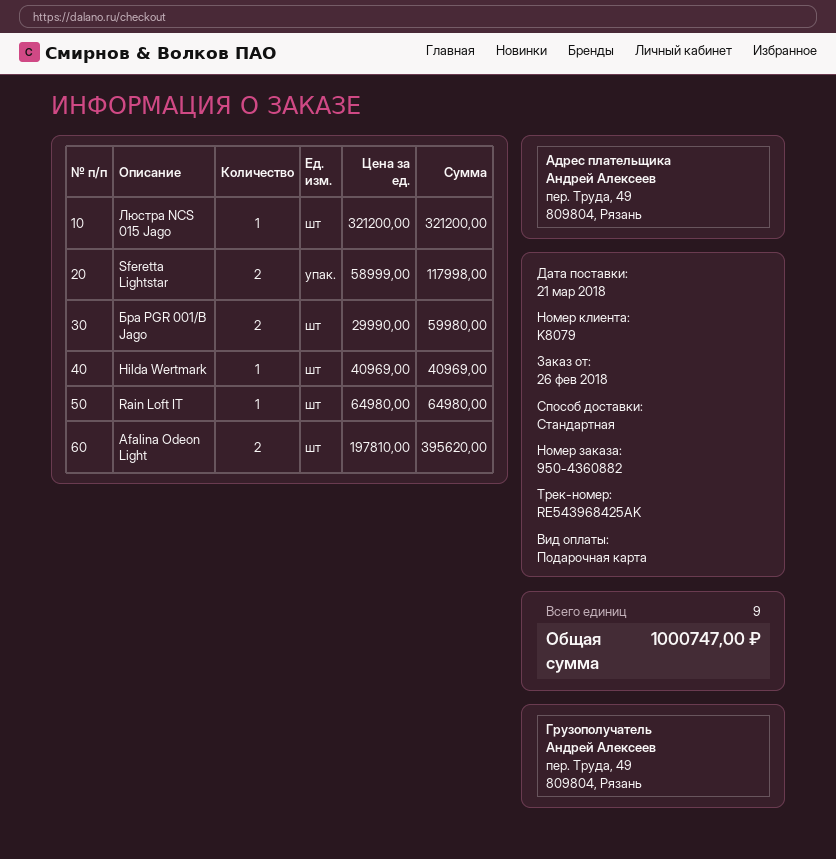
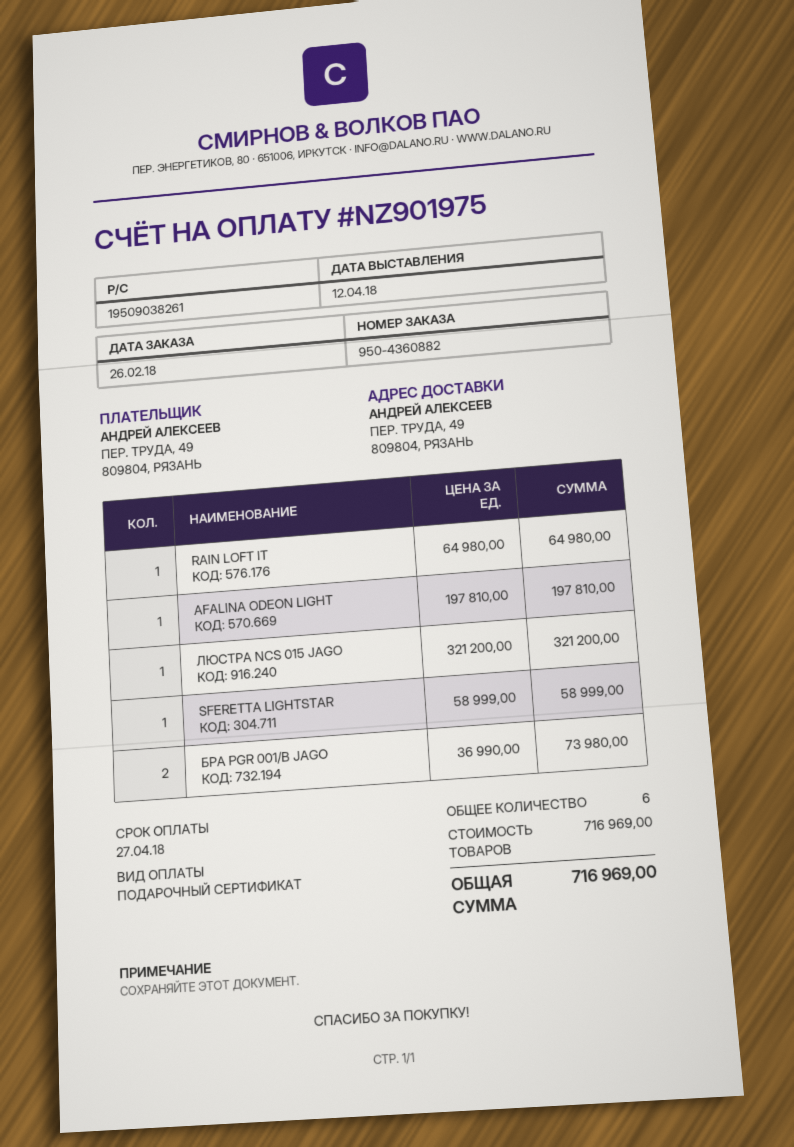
Sferetta Lightstar: 2 x 58999.00 = 117998.00 -> 1 x 58999.00 = 58999.00
Бра PGR 001/B Jago: 2 x 29990.00 = 59980.00 -> 2 x 36990.00 = 73980.00
Hilda Wertmark: 1 x 40969.00 = 40969.00 -> none
Afalina Odeon Light: 2 x 197810.00 = 395620.00 -> 1 x 197810.00 = 197810.00
total quantity: 9 -> 6
total: 1000747.00 -> 716969.00

